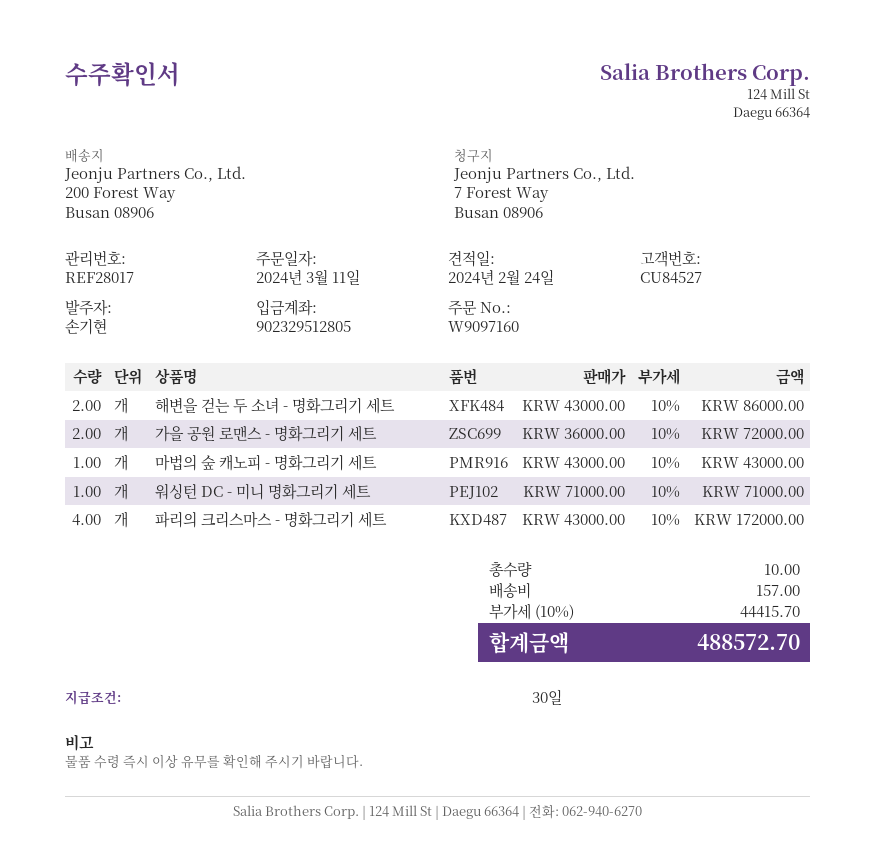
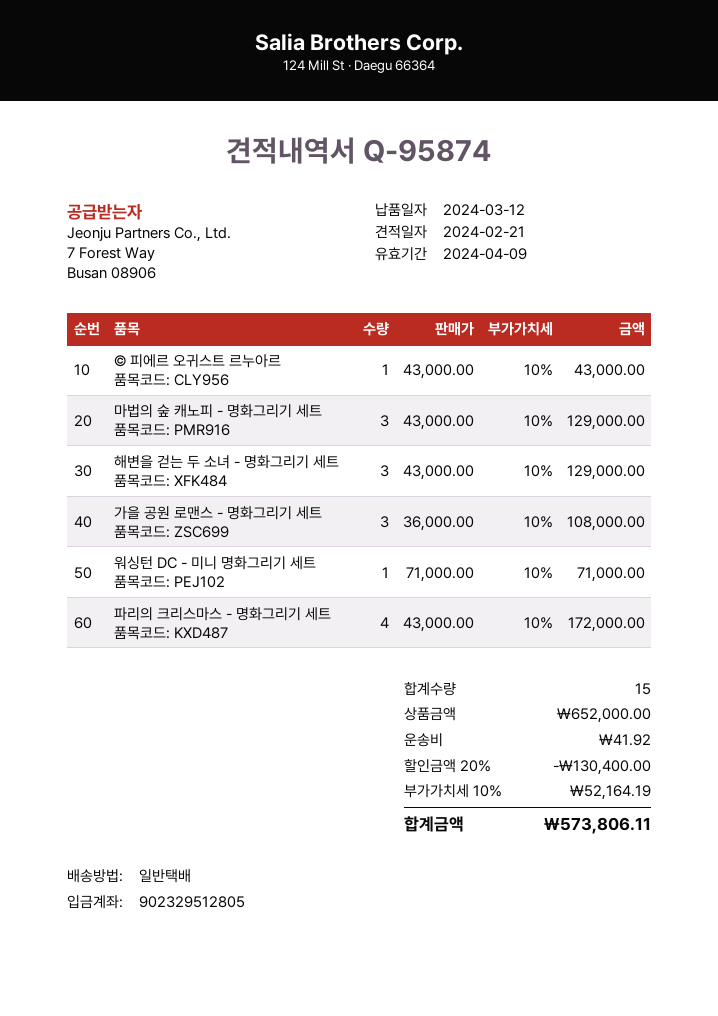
quote date: 2024-02-24 -> 2024-02-21
해변을 걷는 두 소녀 - 명화그리기 세트: 2 x 43000.00 = 86000.00 -> 3 x 43000.00 = 129000.00
가을 공원 로맨스 - 명화그리기 세트: 2 x 36000.00 = 72000.00 -> 3 x 36000.00 = 108000.00
마법의 숲 캐노피 - 명화그리기 세트: 1 x 43000.00 = 43000.00 -> 3 x 43000.00 = 129000.00
© 피에르 오귀스트 르누아르: none -> 1 x 43000.00 = 43000.00
total quantity: 10 -> 15
discount: none -> 20% = 130400.00
shipping: 157.00 -> 41.92
tax: 10% = 44415.70 -> 10% = 52164.19
total: 488572.70 -> 573806.11

